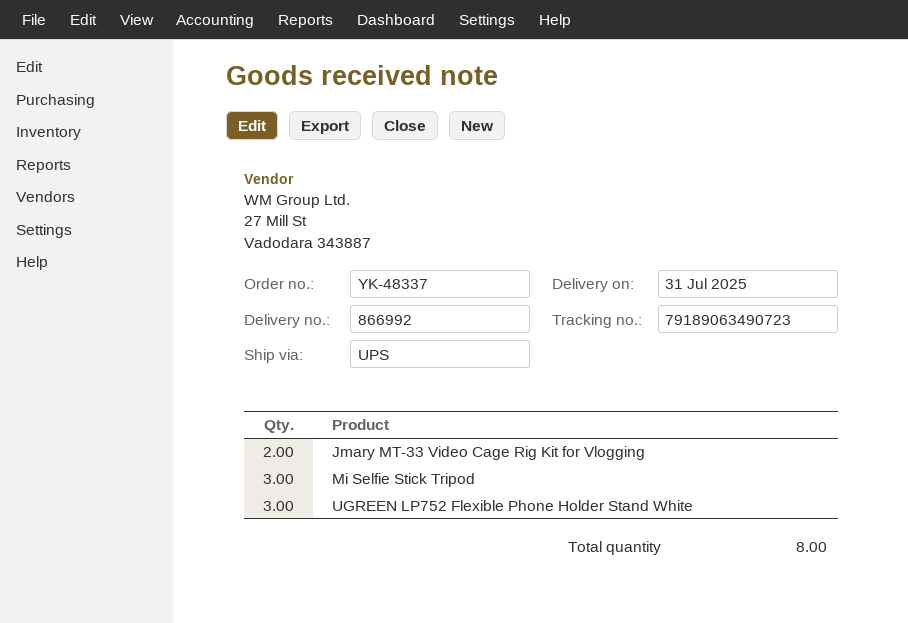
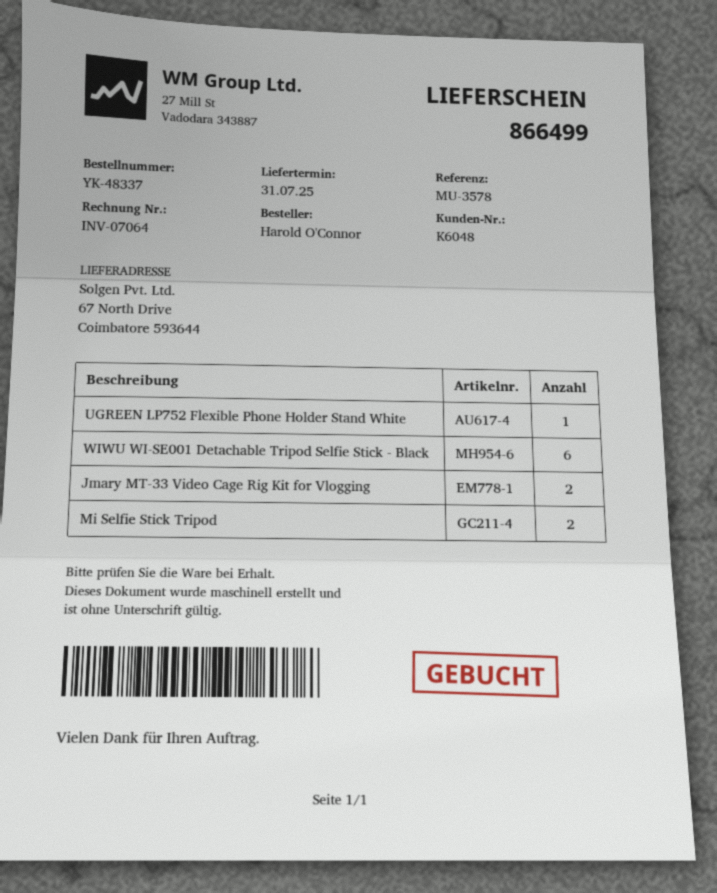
delivery note number: 866992 -> 866499
Mi Selfie Stick Tripod: 3 -> 2
UGREEN LP752 Flexible Phone Holder Stand White: 3 -> 1
WIWU WI-SE001 Detachable Tripod Selfie Stick - Black: none -> 6

